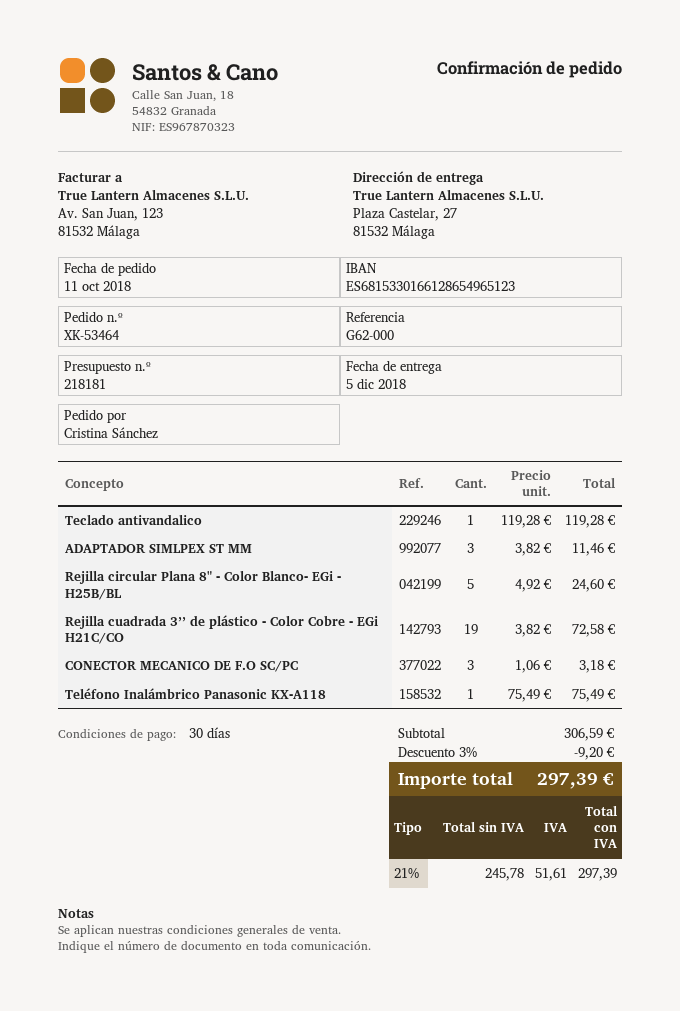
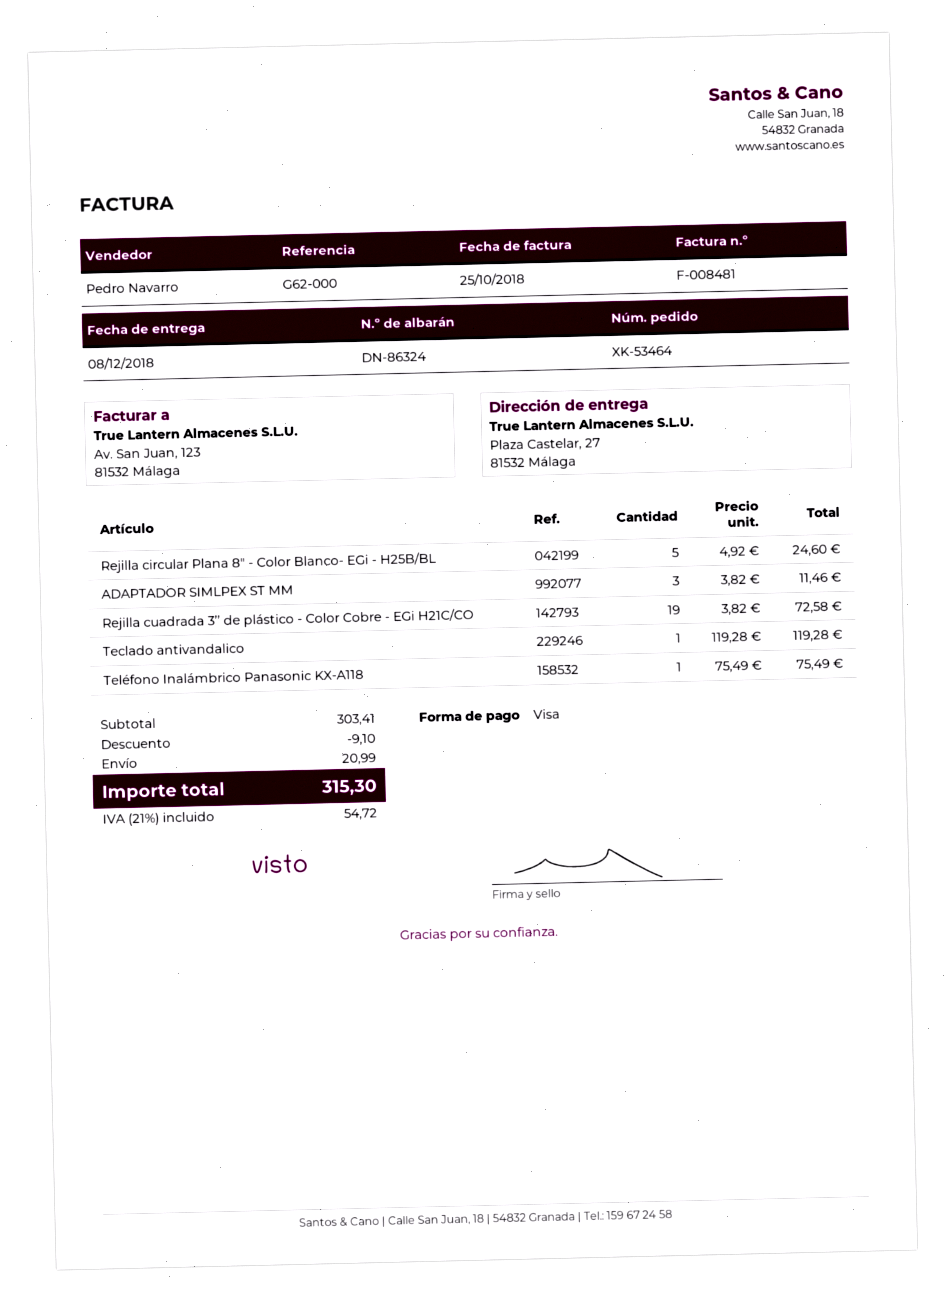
delivery date: 2018-12-05 -> 2018-12-08
CONECTOR MECANICO DE F.O SC/PC: 3 x 1.06 = 3.18 -> none
subtotal: 306.59 -> 303.41
discount: 9.20 -> 9.10
shipping: none -> 20.99
tax: 21% = 51.61 -> 21% = 54.72
total: 297.39 -> 315.30

